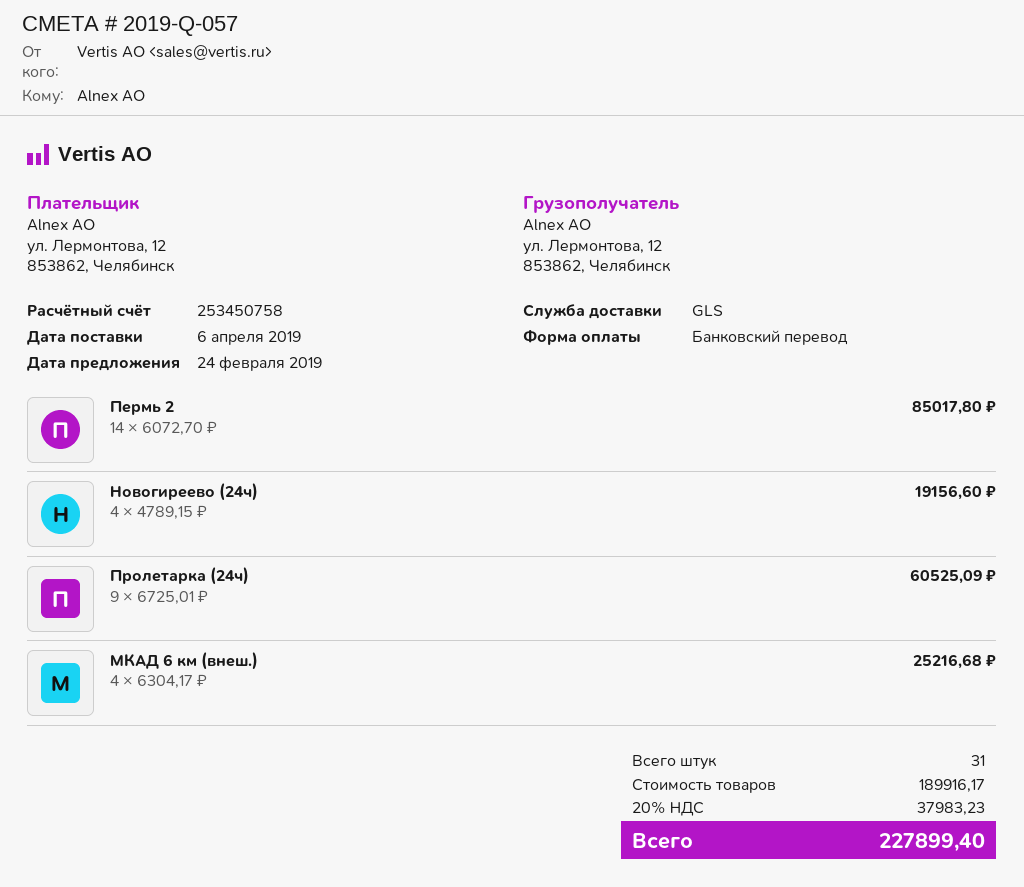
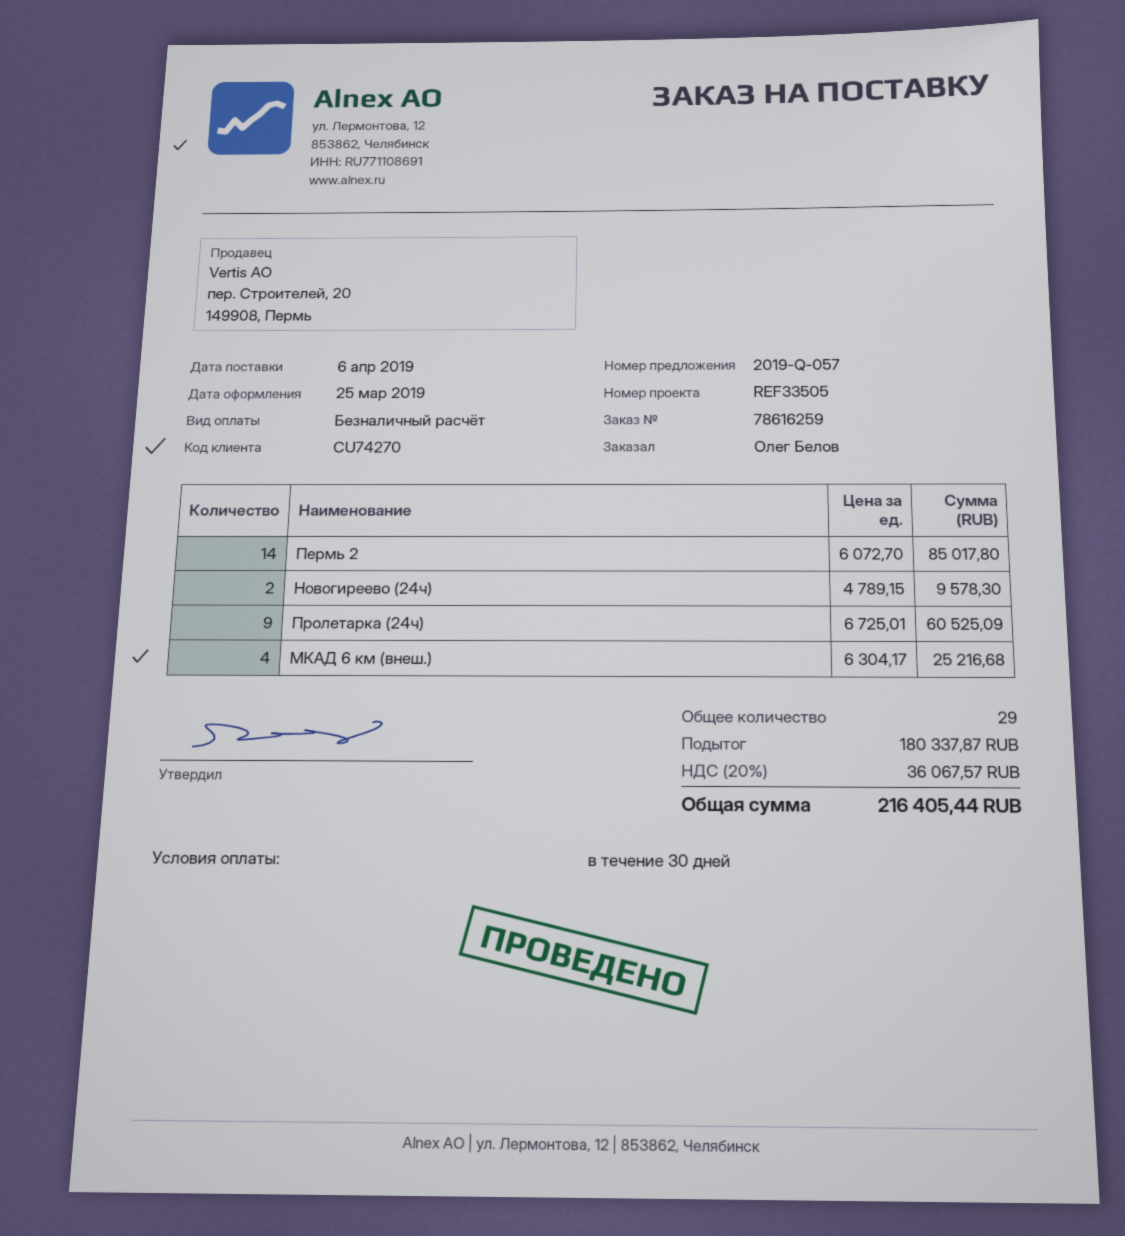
Новогиреево (24ч): 4 x 4789.15 = 19156.60 -> 2 x 4789.15 = 9578.30
total quantity: 31 -> 29
subtotal: 189916.17 -> 180337.87
tax: 20% = 37983.23 -> 20% = 36067.57
total: 227899.40 -> 216405.44

